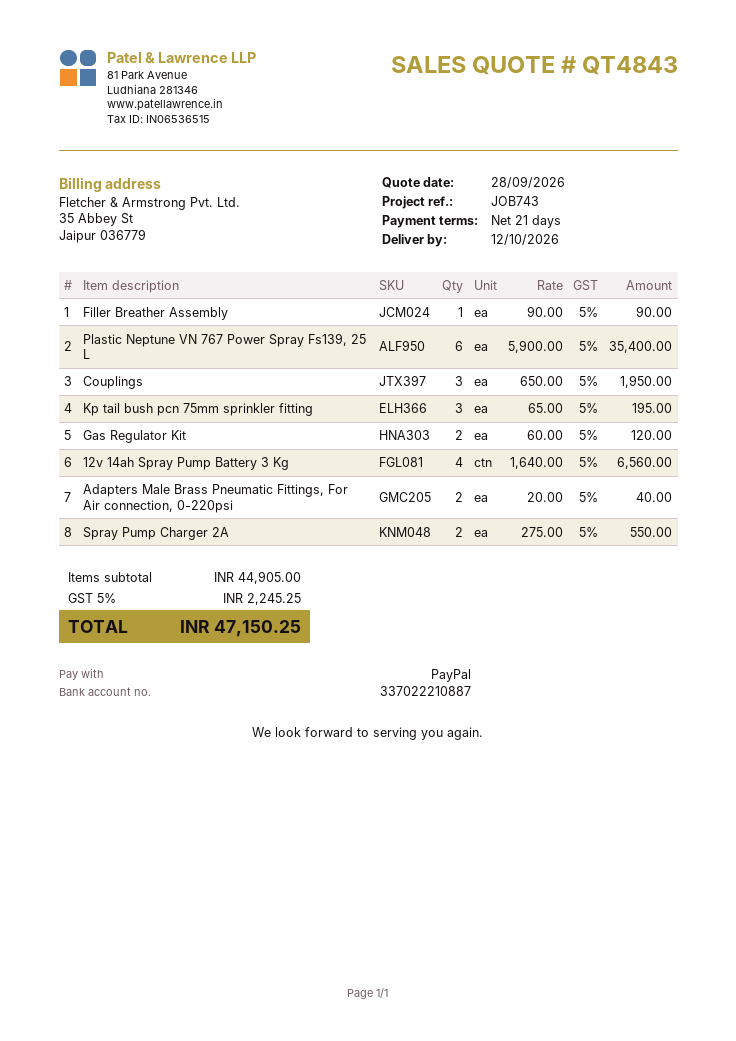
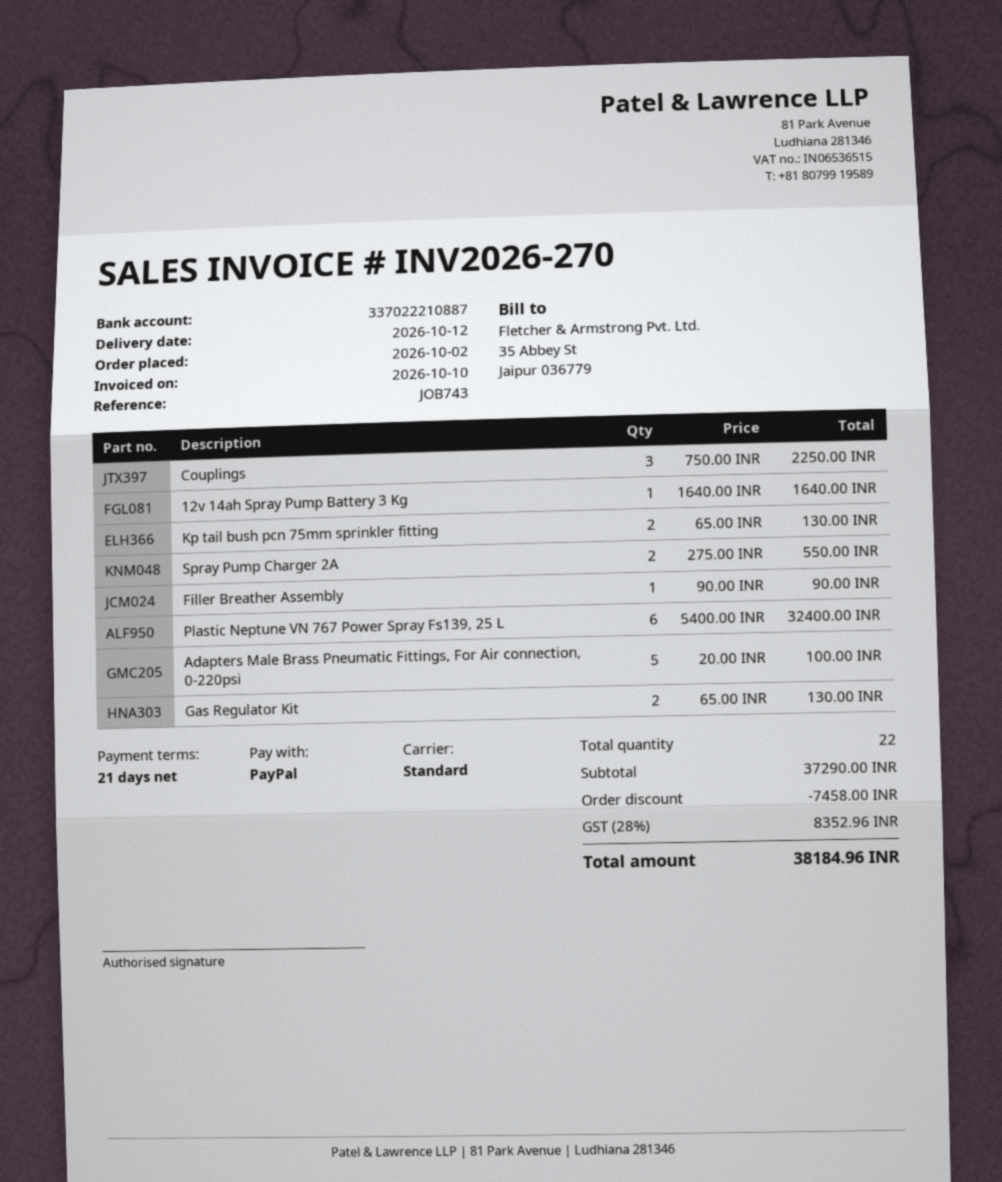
Plastic Neptune VN 767 Power Spray Fs139, 25 L: 6 x 5900.00 = 35400.00 -> 6 x 5400.00 = 32400.00
Couplings: 3 x 650.00 = 1950.00 -> 3 x 750.00 = 2250.00
Kp tail bush pcn 75mm sprinkler fitting: 3 x 65.00 = 195.00 -> 2 x 65.00 = 130.00
Gas Regulator Kit: 2 x 60.00 = 120.00 -> 2 x 65.00 = 130.00
12v 14ah Spray Pump Battery 3 Kg: 4 x 1640.00 = 6560.00 -> 1 x 1640.00 = 1640.00
Adapters Male Brass Pneumatic Fittings, For Air connection, 0-220psi: 2 x 20.00 = 40.00 -> 5 x 20.00 = 100.00
subtotal: 44905.00 -> 37290.00
discount: none -> 7458.00
tax: 5% = 2245.25 -> 28% = 8352.96
total: 47150.25 -> 38184.96

